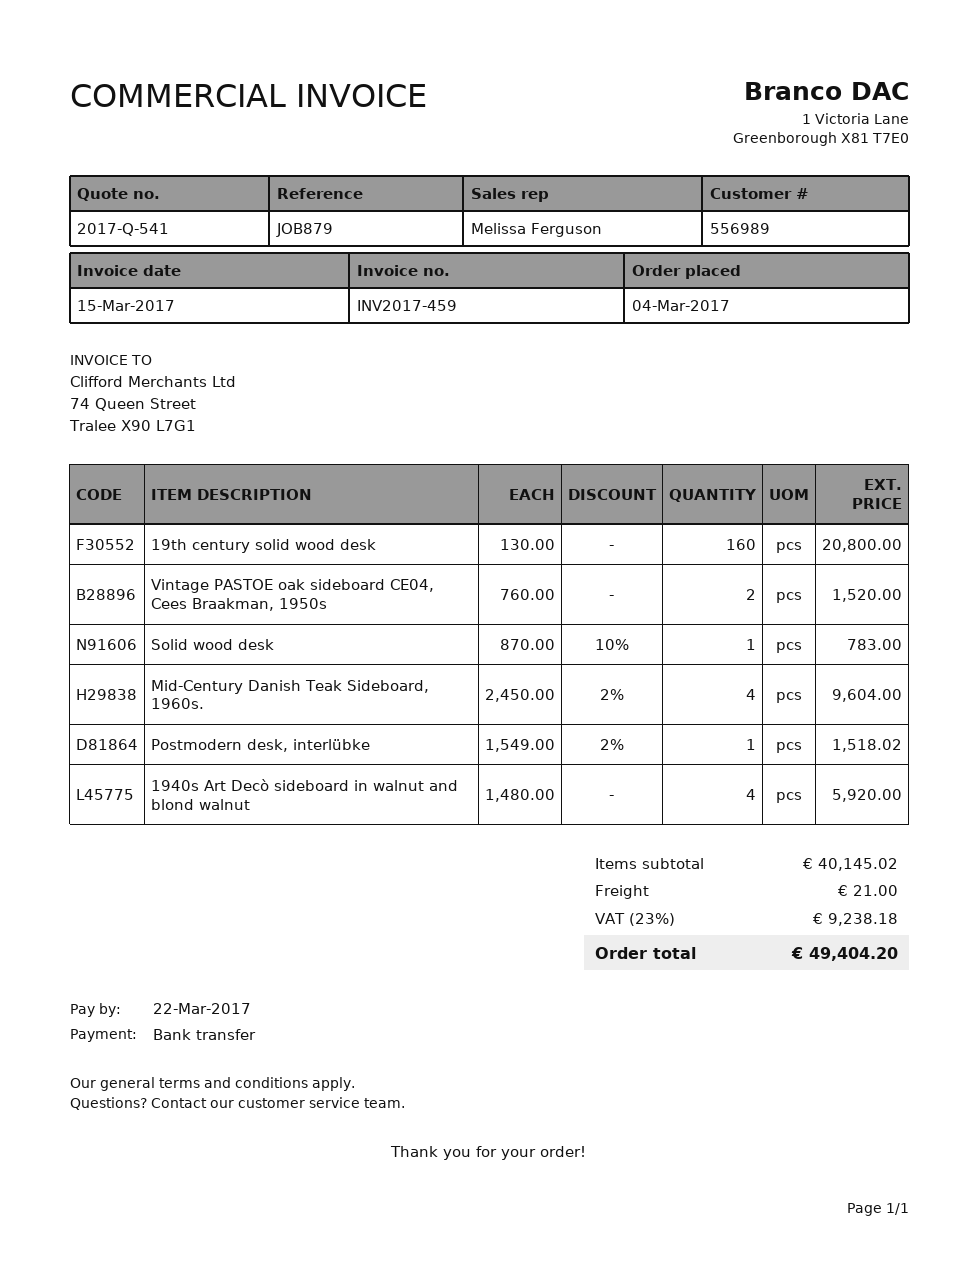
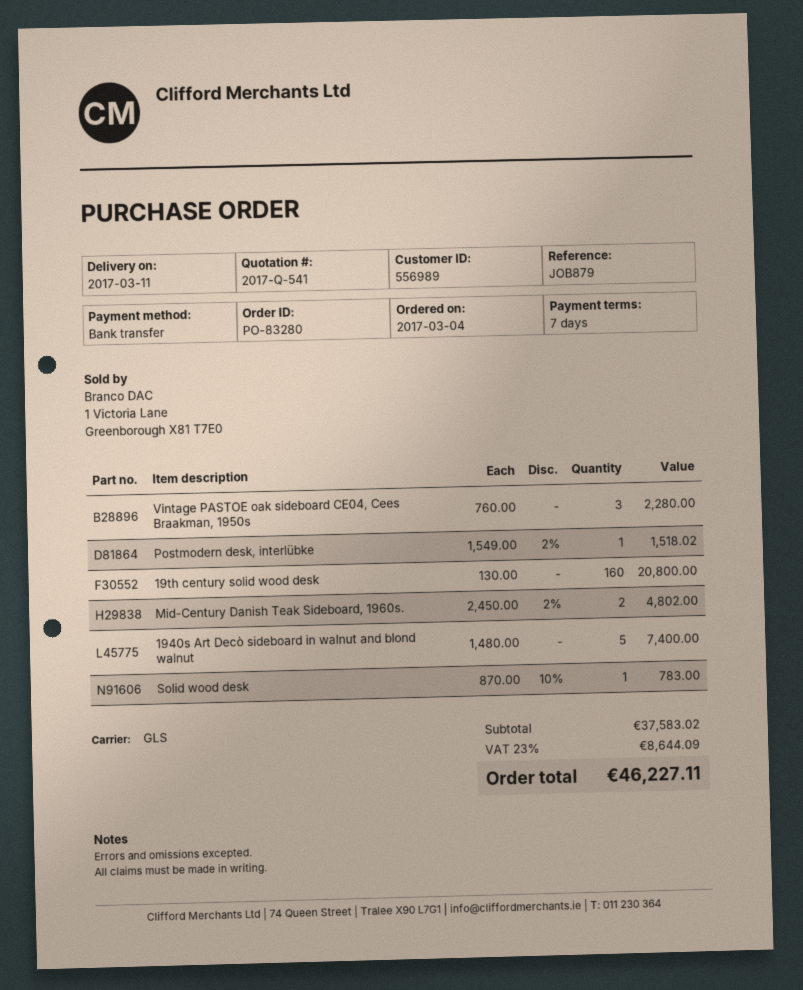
Vintage PASTOE oak sideboard CE04, Cees Braakman, 1950s: 2 x 760.00 = 1520.00 -> 3 x 760.00 = 2280.00
Mid-Century Danish Teak Sideboard, 1960s.: 4 x 2450.00 - 2% = 9604.00 -> 2 x 2450.00 - 2% = 4802.00
1940s Art Decò sideboard in walnut and blond walnut: 4 x 1480.00 = 5920.00 -> 5 x 1480.00 = 7400.00
subtotal: 40145.02 -> 37583.02
shipping: 21.00 -> none
tax: 23% = 9238.18 -> 23% = 8644.09
total: 49404.20 -> 46227.11

